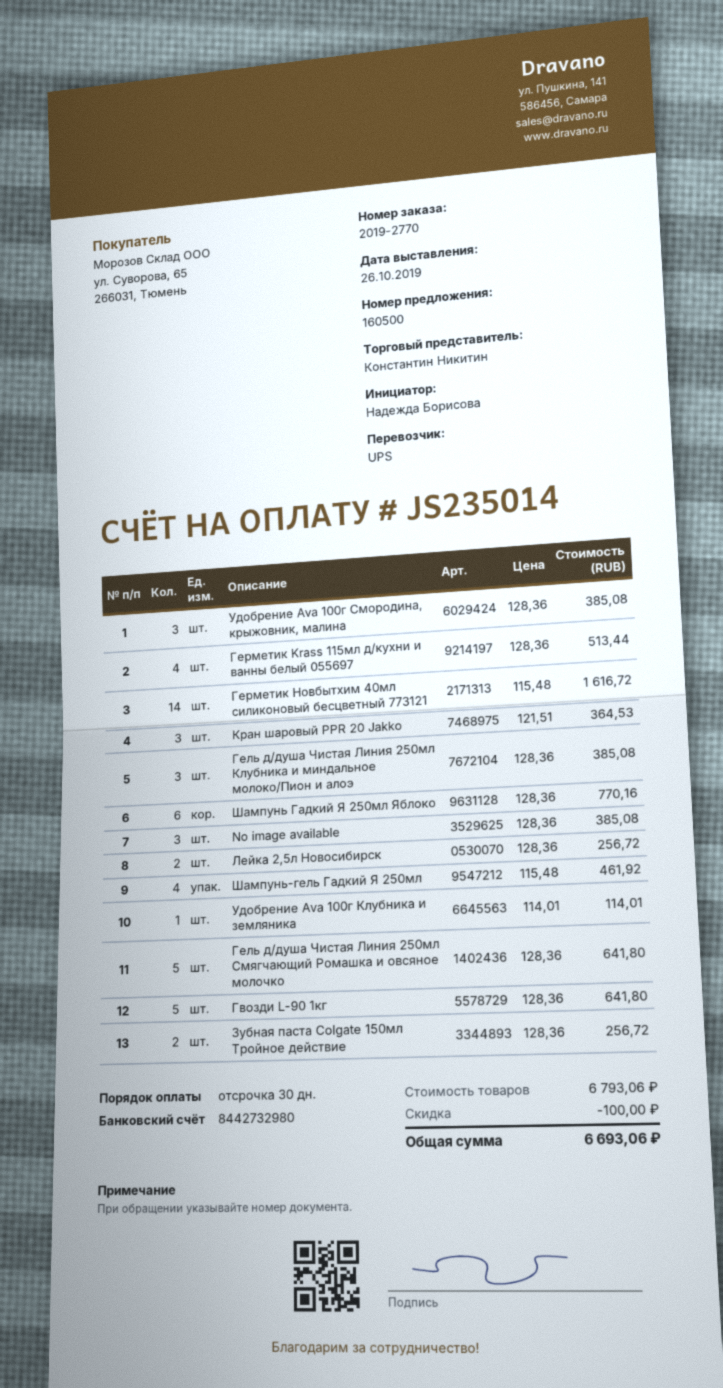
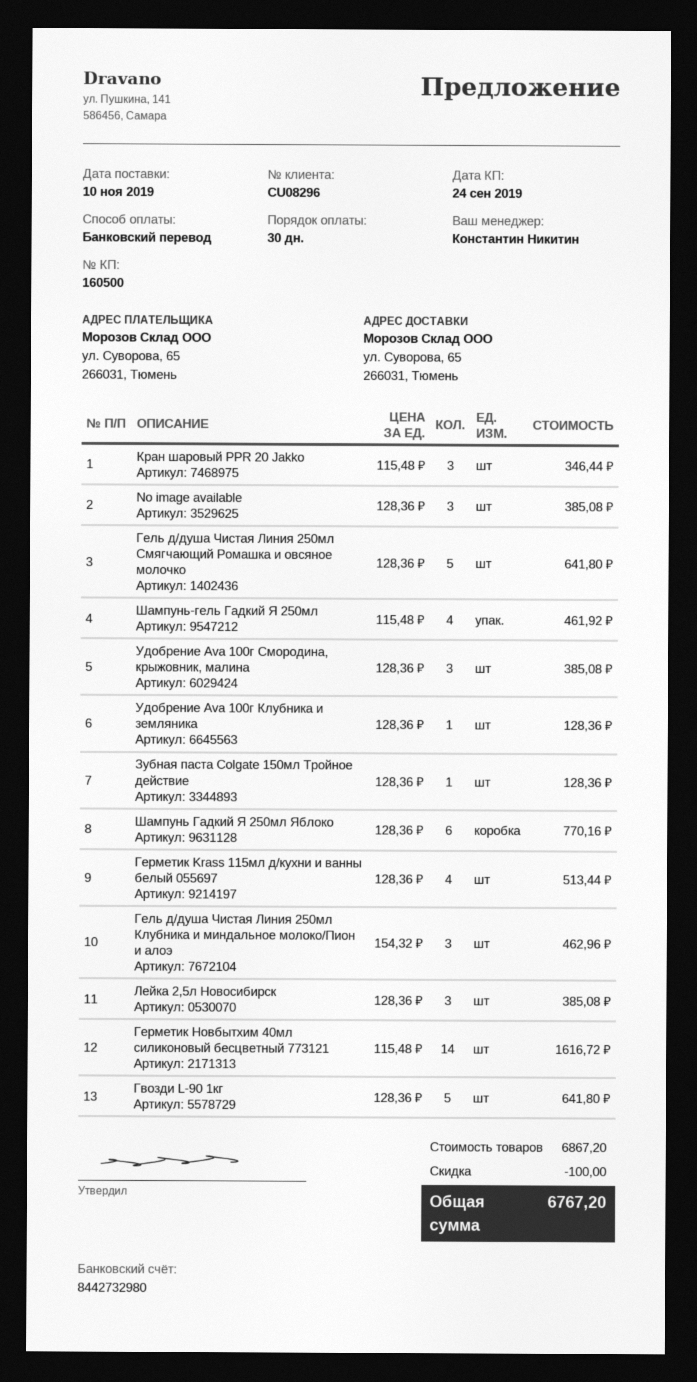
Кран шаровый PPR 20 Jakko: 3 x 121.51 = 364.53 -> 3 x 115.48 = 346.44
Гель д/душа Чистая Линия 250мл Клубника и миндальное молоко/Пион и алоэ: 3 x 128.36 = 385.08 -> 3 x 154.32 = 462.96
Лейка 2,5л Новосибирск: 2 x 128.36 = 256.72 -> 3 x 128.36 = 385.08
Удобрение Ava 100г Клубника и земляника: 1 x 114.01 = 114.01 -> 1 x 128.36 = 128.36
Зубная паста Colgate 150мл Тройное действие: 2 x 128.36 = 256.72 -> 1 x 128.36 = 128.36
subtotal: 6793.06 -> 6867.20
total: 6693.06 -> 6767.20

